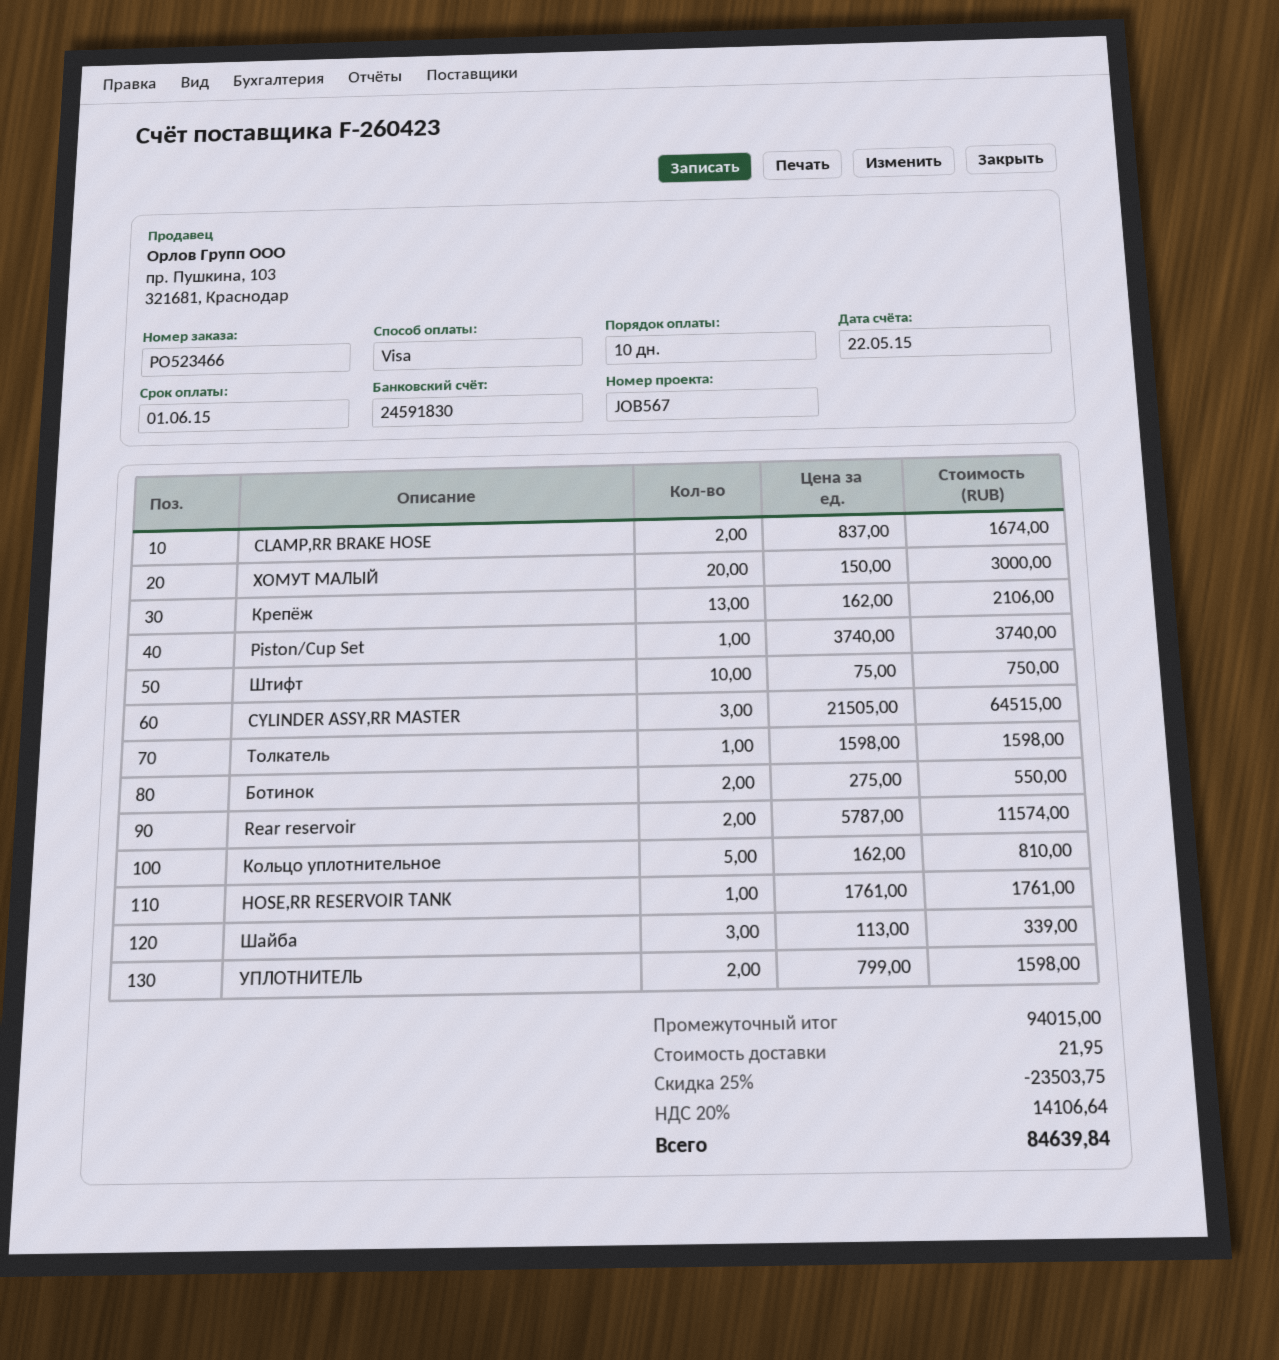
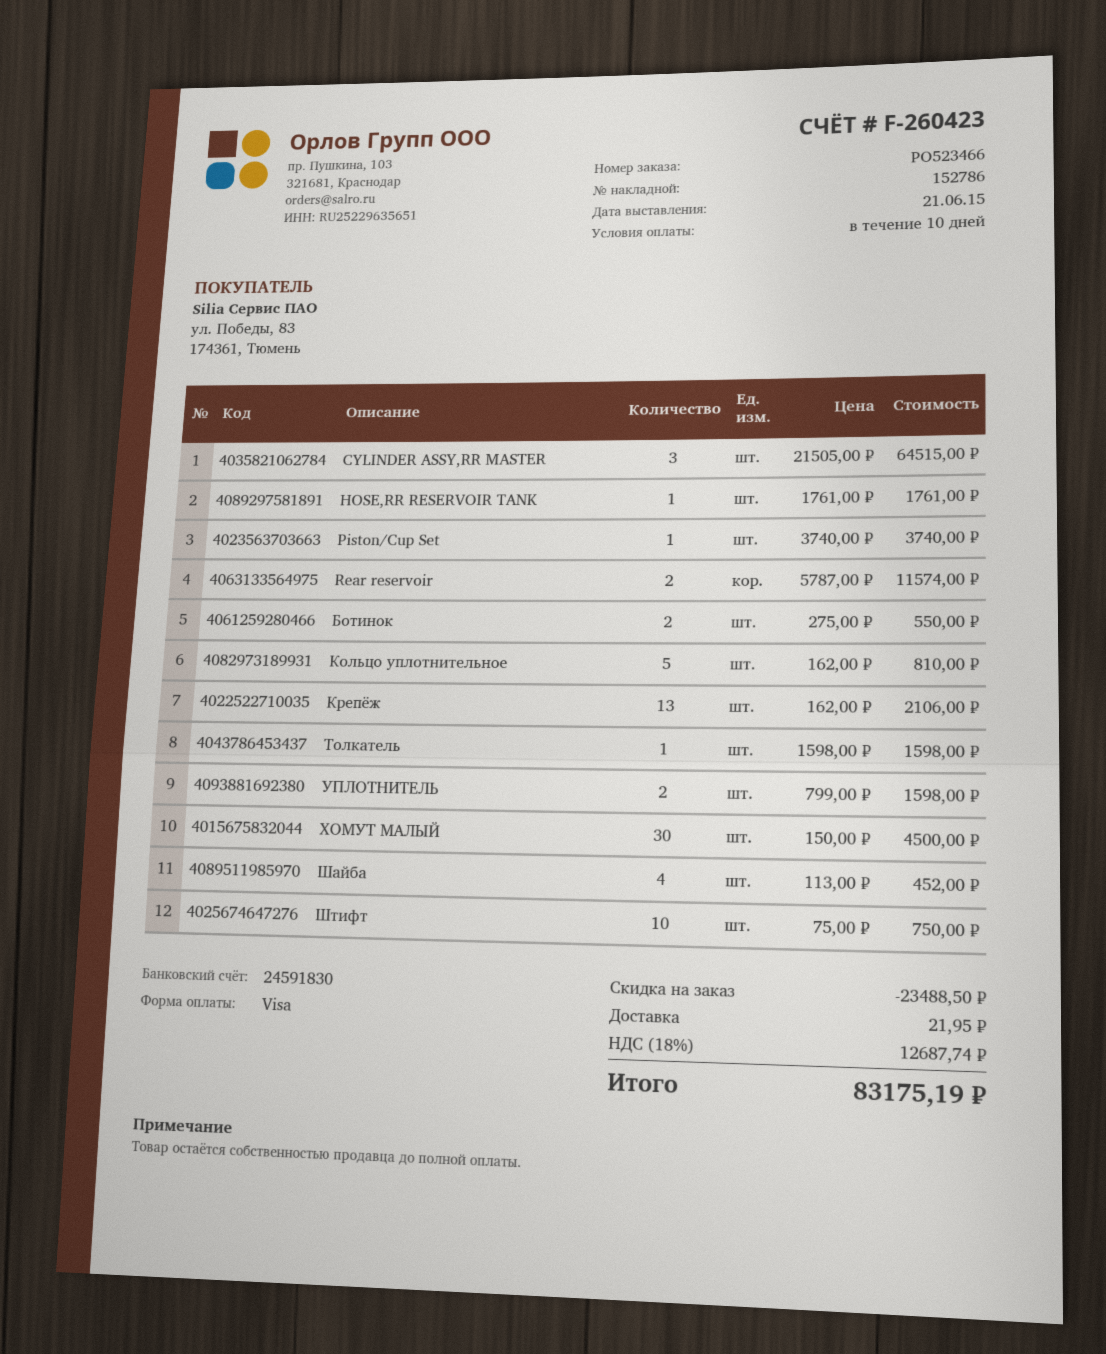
invoice date: 2015-05-22 -> 2015-06-21
CLAMP,RR BRAKE HOSE: 2 x 837.00 = 1674.00 -> none
ХОМУТ МАЛЫЙ: 20 x 150.00 = 3000.00 -> 30 x 150.00 = 4500.00
Шайба: 3 x 113.00 = 339.00 -> 4 x 113.00 = 452.00
discount: 23503.75 -> 23488.50
tax: 20% = 14106.64 -> 18% = 12687.74
total: 84639.84 -> 83175.19

